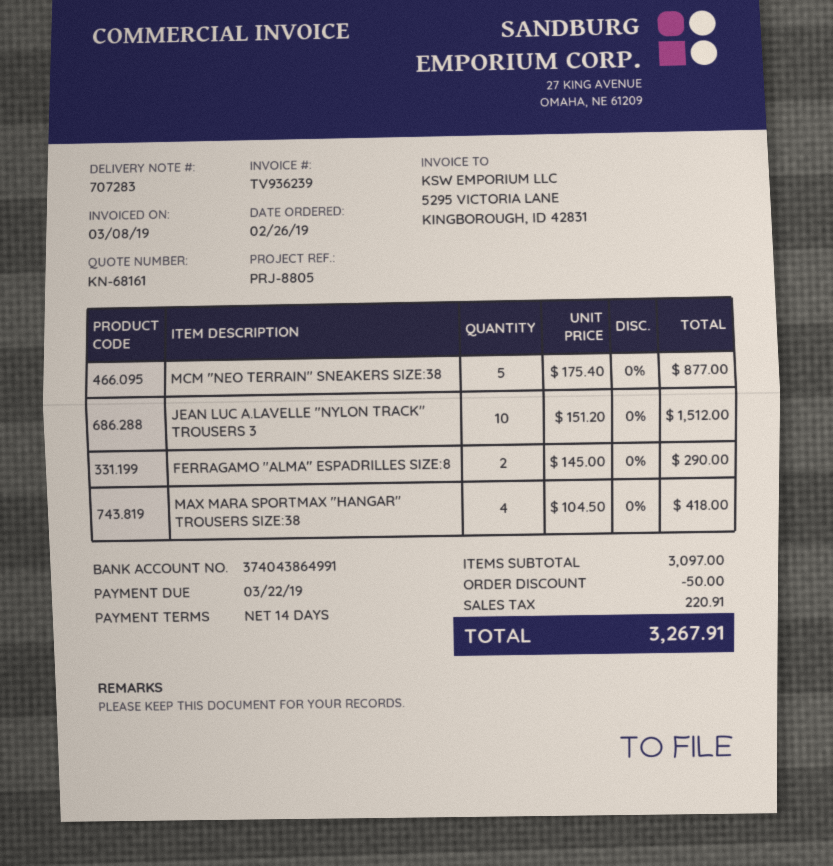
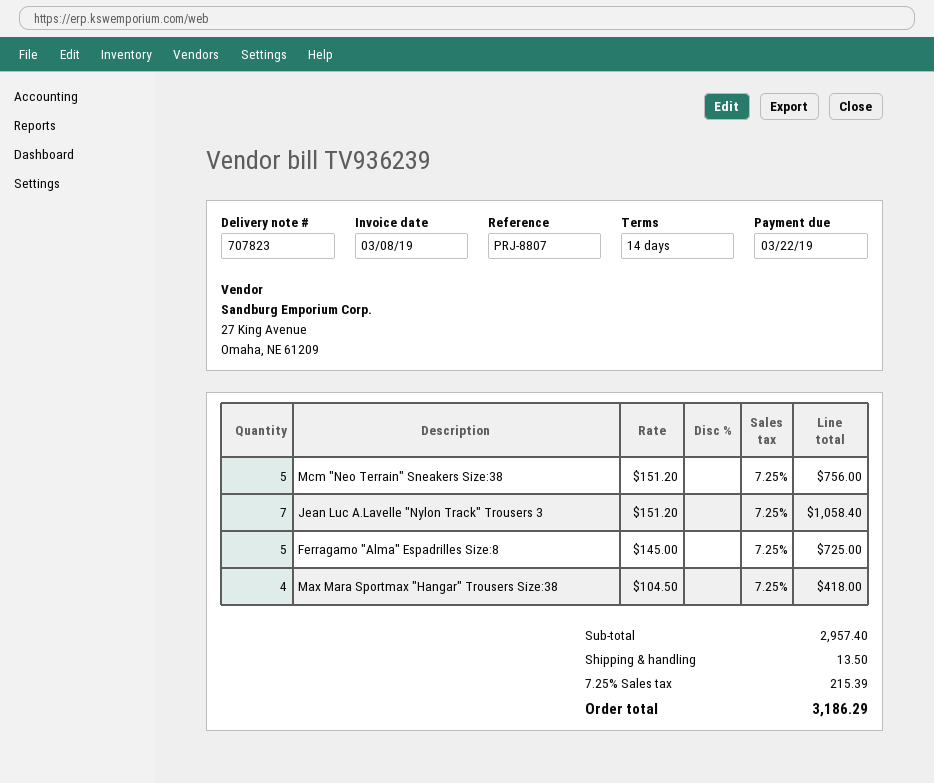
delivery note number: 707283 -> 707823
reference: PRJ-8805 -> PRJ-8807
MCM "NEO TERRAIN" SNEAKERS SIZE:38: 5 x 175.40 = 877.00 -> 5 x 151.20 = 756.00
JEAN LUC A.LAVELLE "NYLON TRACK" TROUSERS 3: 10 x 151.20 = 1512.00 -> 7 x 151.20 = 1058.40
FERRAGAMO "ALMA" ESPADRILLES SIZE:8: 2 x 145.00 = 290.00 -> 5 x 145.00 = 725.00
subtotal: 3097.00 -> 2957.40
discount: 50.00 -> none
shipping: none -> 13.50
tax: 220.91 -> 215.39
total: 3267.91 -> 3186.29

